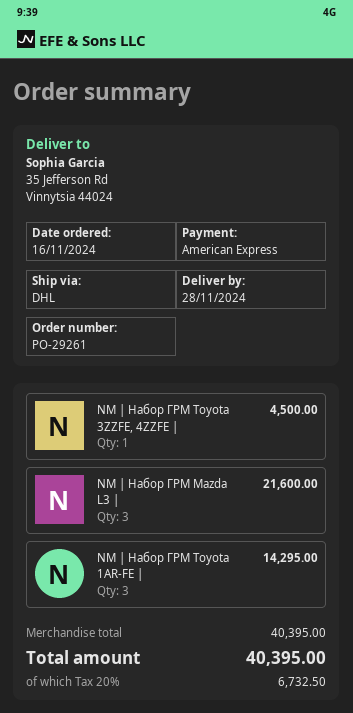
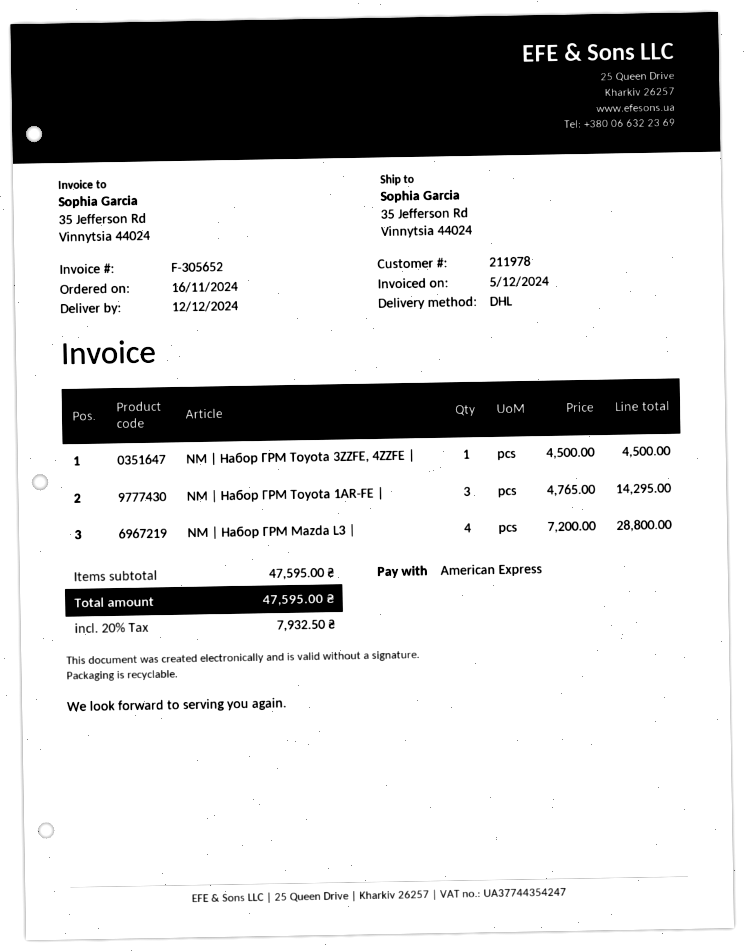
delivery date: 2024-11-28 -> 2024-12-12
NM | Набор ГРМ Mazda L3 |: 3 for 21600.00 -> 4 for 28800.00
subtotal: 40395.00 -> 47595.00
tax: 20% = 6732.50 -> 20% = 7932.50
total: 40395.00 -> 47595.00

